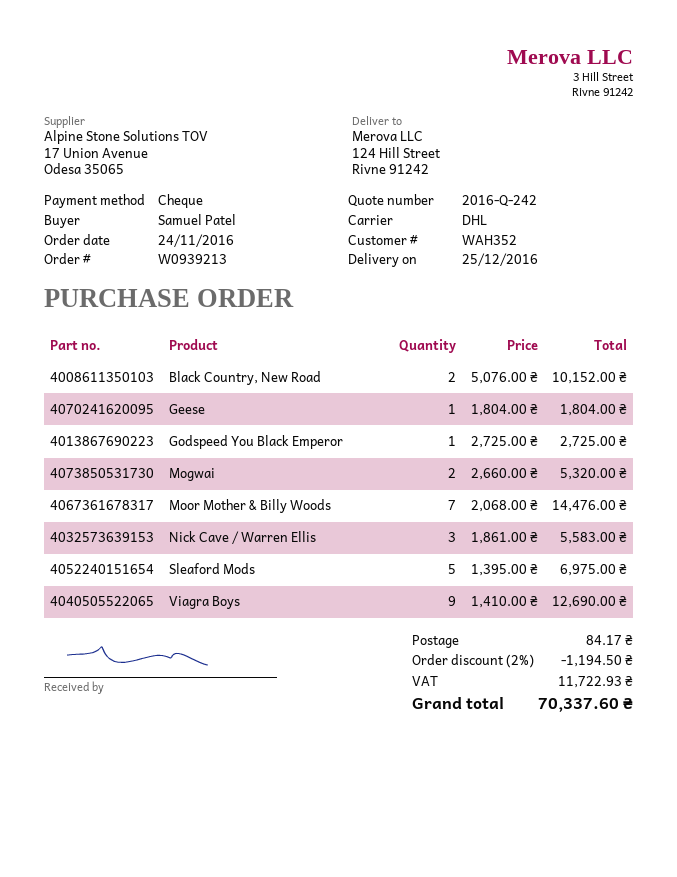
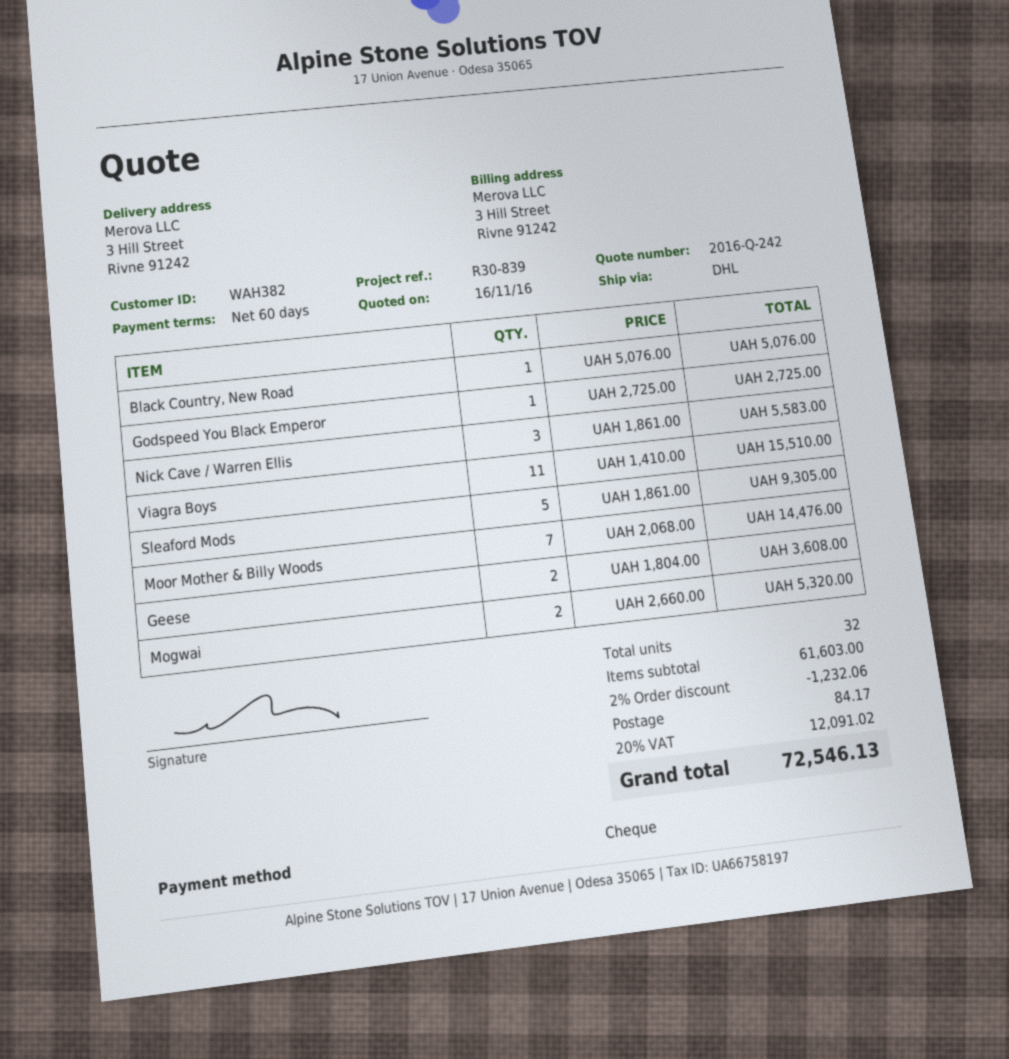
customer number: WAH352 -> WAH382
ship to: 124 Hill Street, Rivne 91242 -> 3 Hill Street, Rivne 91242
Black Country, New Road: 2 x 5076.00 = 10152.00 -> 1 x 5076.00 = 5076.00
Geese: 1 x 1804.00 = 1804.00 -> 2 x 1804.00 = 3608.00
Sleaford Mods: 5 x 1395.00 = 6975.00 -> 5 x 1861.00 = 9305.00
Viagra Boys: 9 x 1410.00 = 12690.00 -> 11 x 1410.00 = 15510.00
discount: 2% = 1194.50 -> 2% = 1232.06
tax: 11722.93 -> 12091.02
total: 70337.60 -> 72546.13

